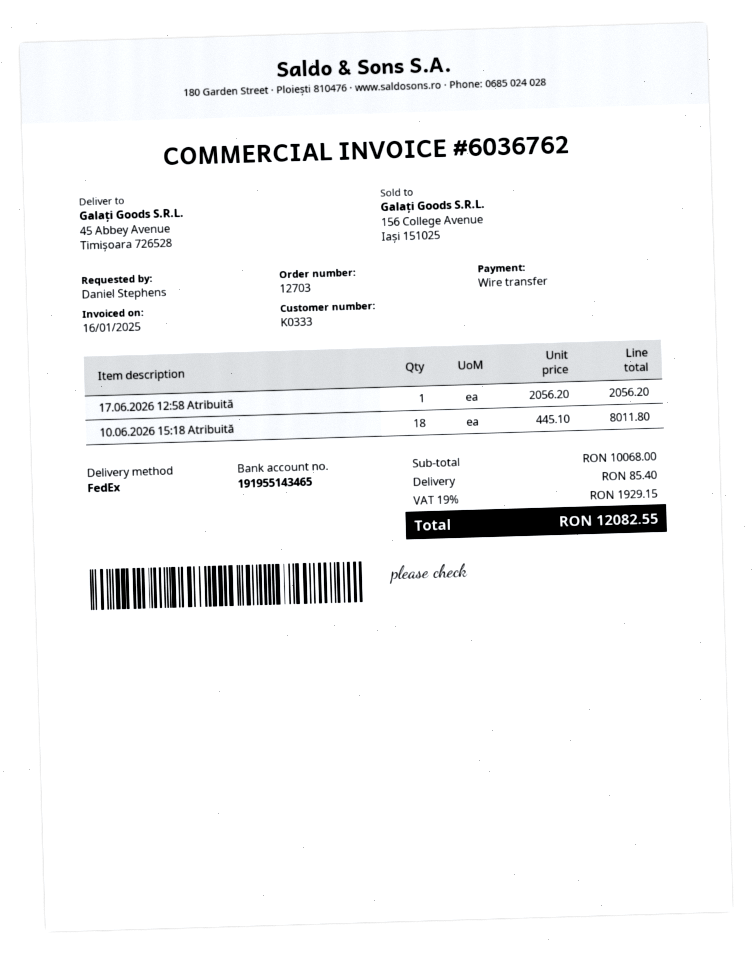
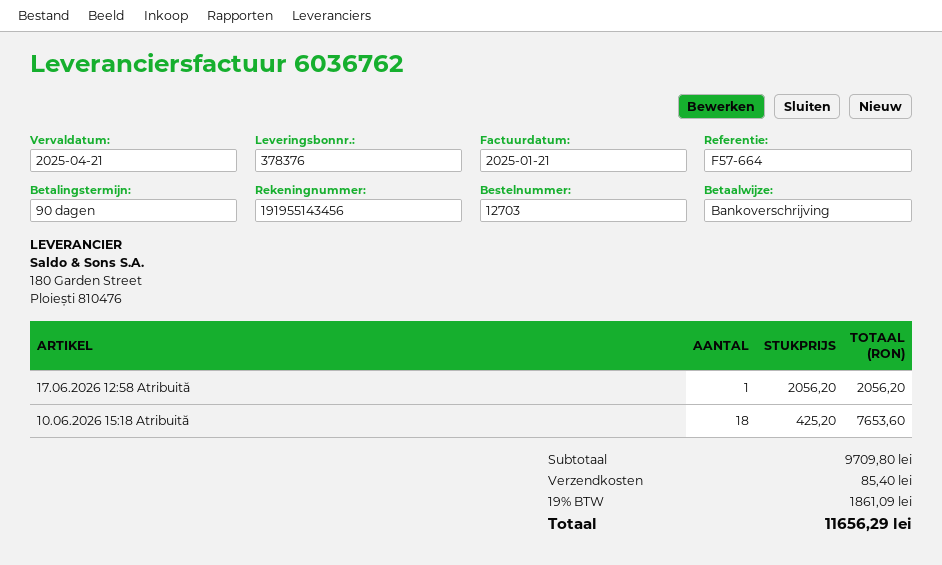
invoice date: 2025-01-16 -> 2025-01-21
bank account: 191955143465 -> 191955143456
10.06.2026 15:18 Atribuită: 18 x 445.10 = 8011.80 -> 18 x 425.20 = 7653.60
subtotal: 10068.00 -> 9709.80
tax: 19% = 1929.15 -> 19% = 1861.09
total: 12082.55 -> 11656.29

